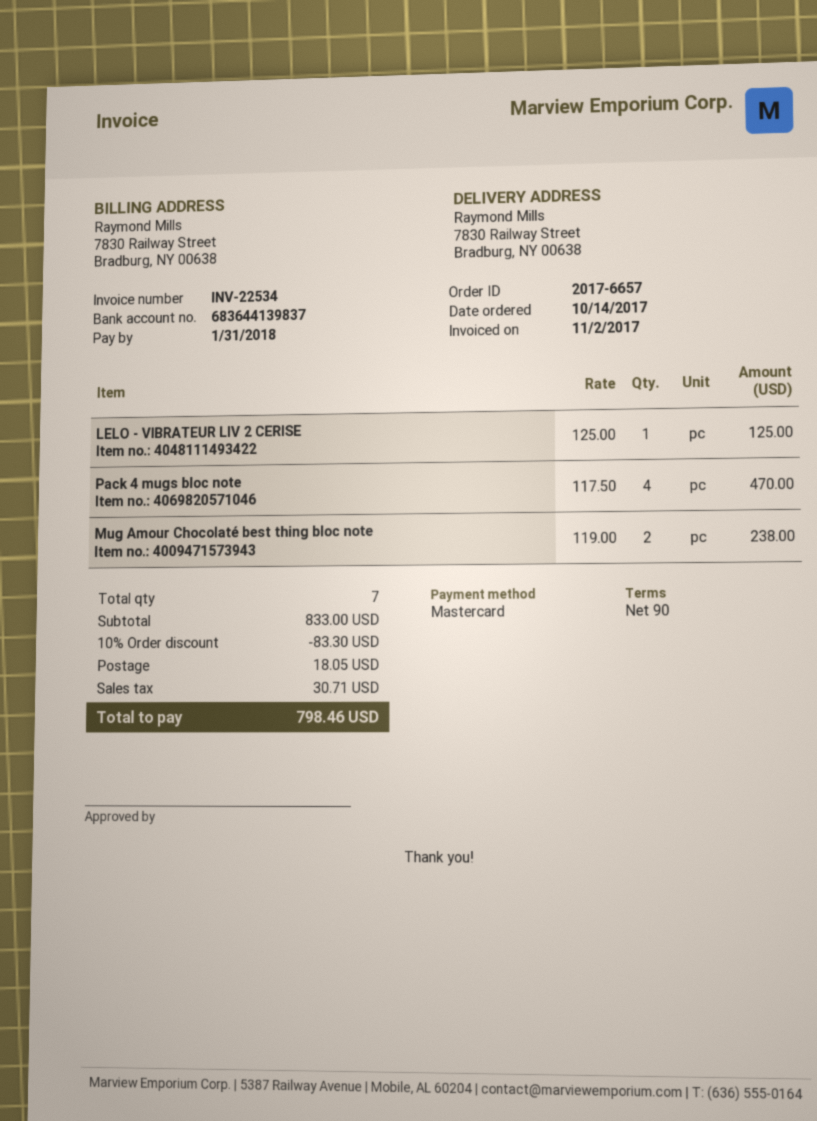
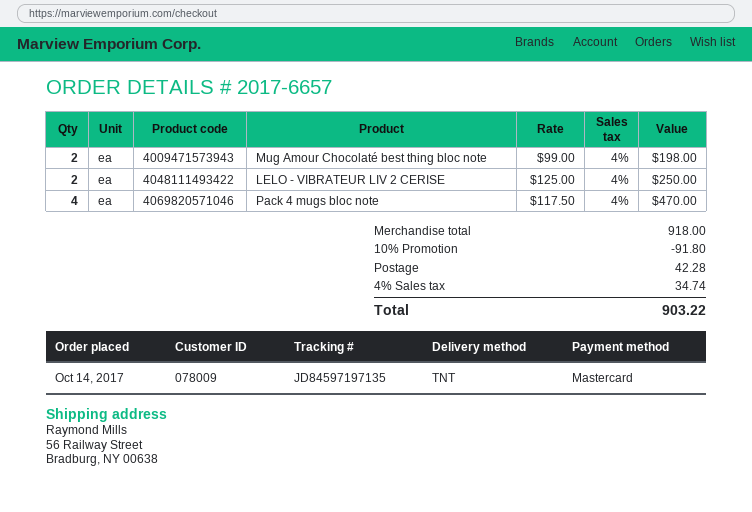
ship to: 7830 Railway Street, Bradburg, NY 00638 -> 56 Railway Street, Bradburg, NY 00638
LELO - VIBRATEUR LIV 2 CERISE: 1 x 125.00 = 125.00 -> 2 x 125.00 = 250.00
Mug Amour Chocolaté best thing bloc note: 2 x 119.00 = 238.00 -> 2 x 99.00 = 198.00
subtotal: 833.00 -> 918.00
discount: 10% = 83.30 -> 10% = 91.80
shipping: 18.05 -> 42.28
tax: 30.71 -> 34.74
total: 798.46 -> 903.22

